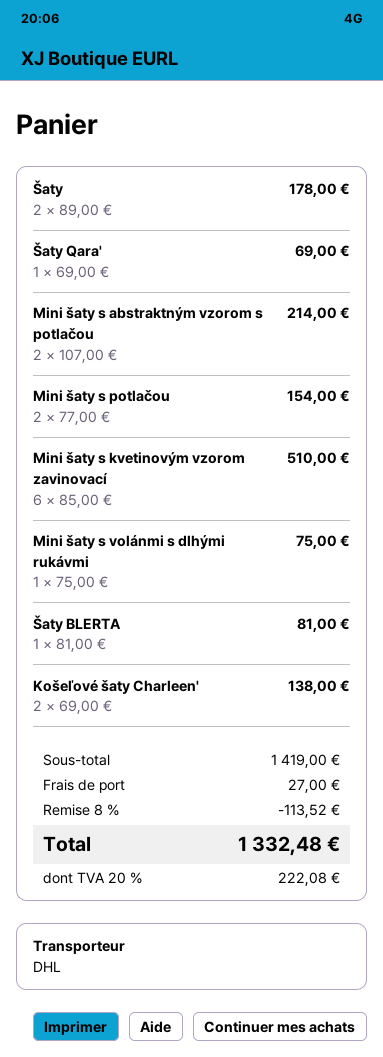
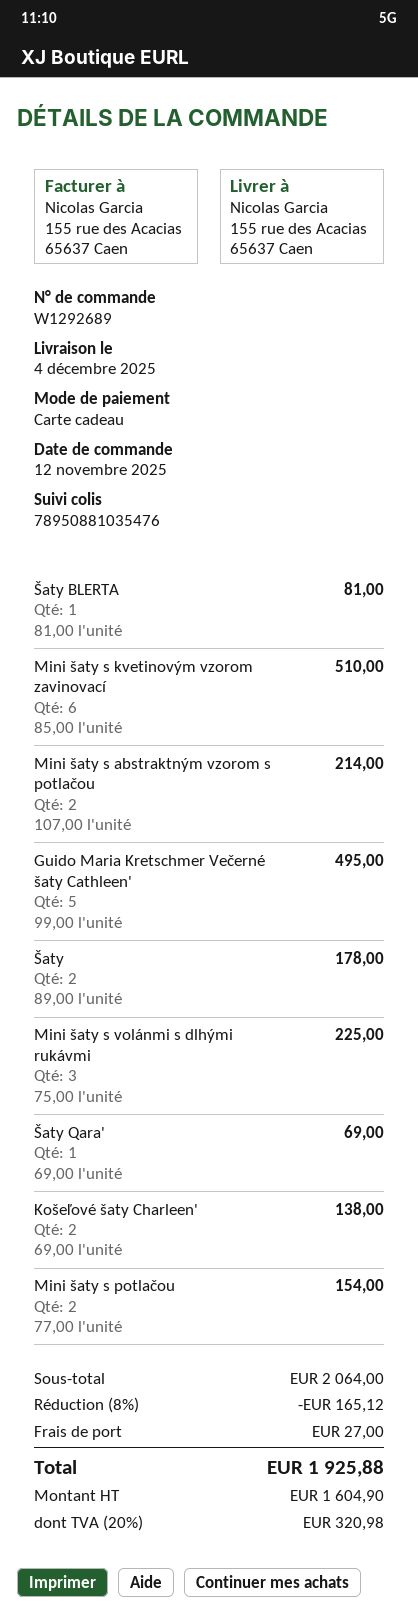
Mini šaty s volánmi s dlhými rukávmi: 1 x 75.00 = 75.00 -> 3 x 75.00 = 225.00
Guido Maria Kretschmer Večerné šaty Cathleen': none -> 5 x 99.00 = 495.00
subtotal: 1419.00 -> 2064.00
discount: 8% = 113.52 -> 8% = 165.12
tax: 20% = 222.08 -> 20% = 320.98
total: 1332.48 -> 1925.88

